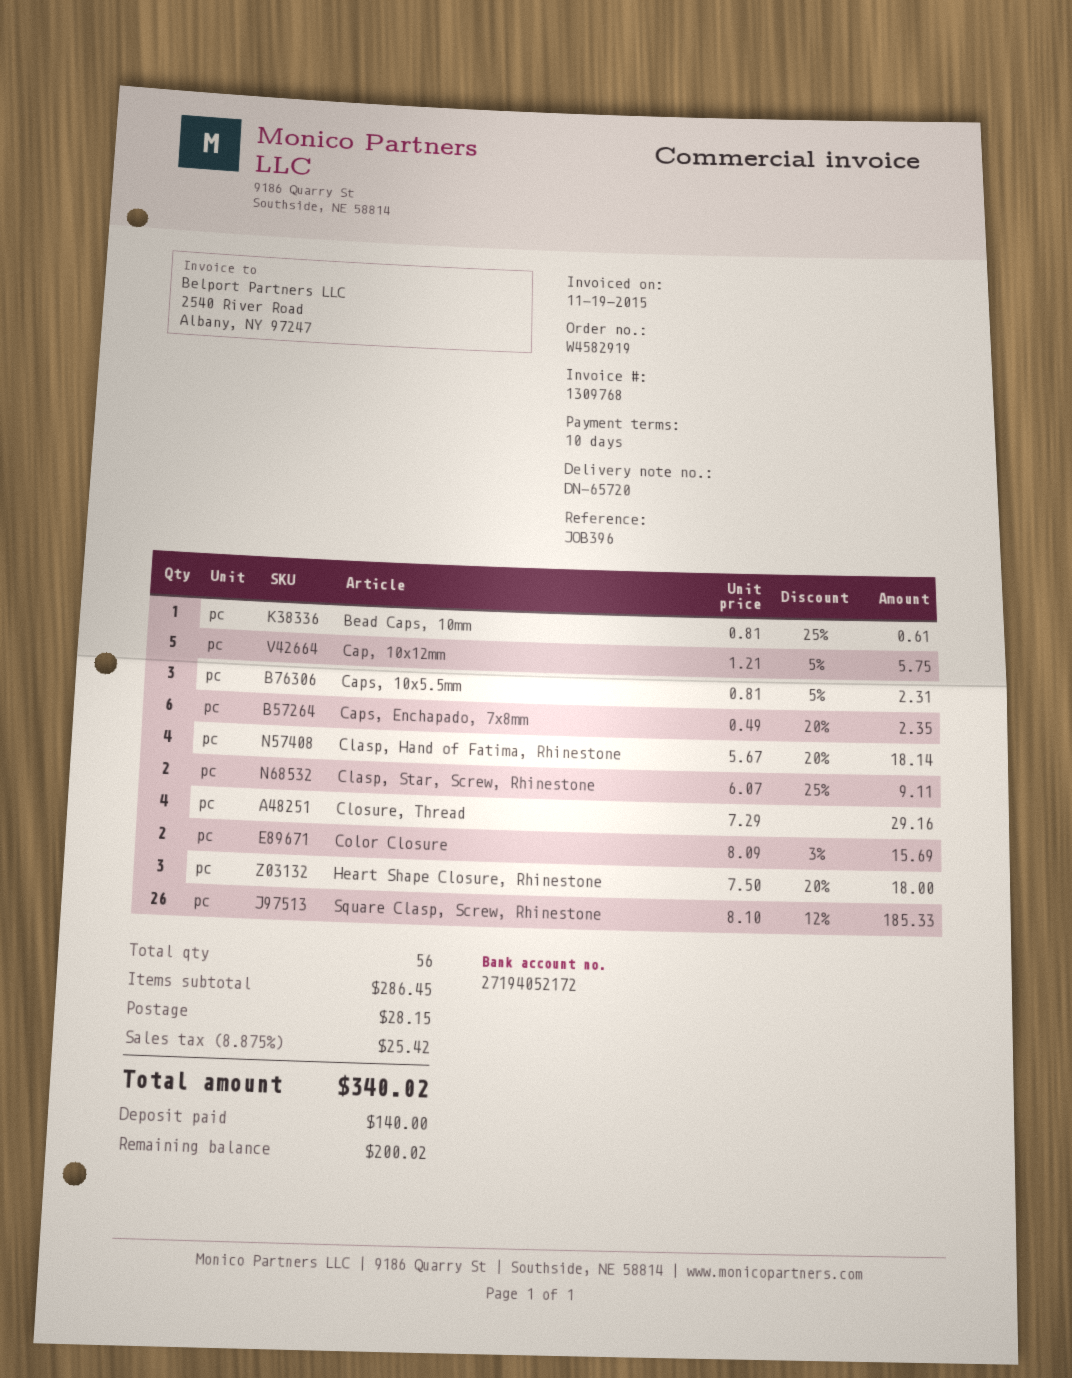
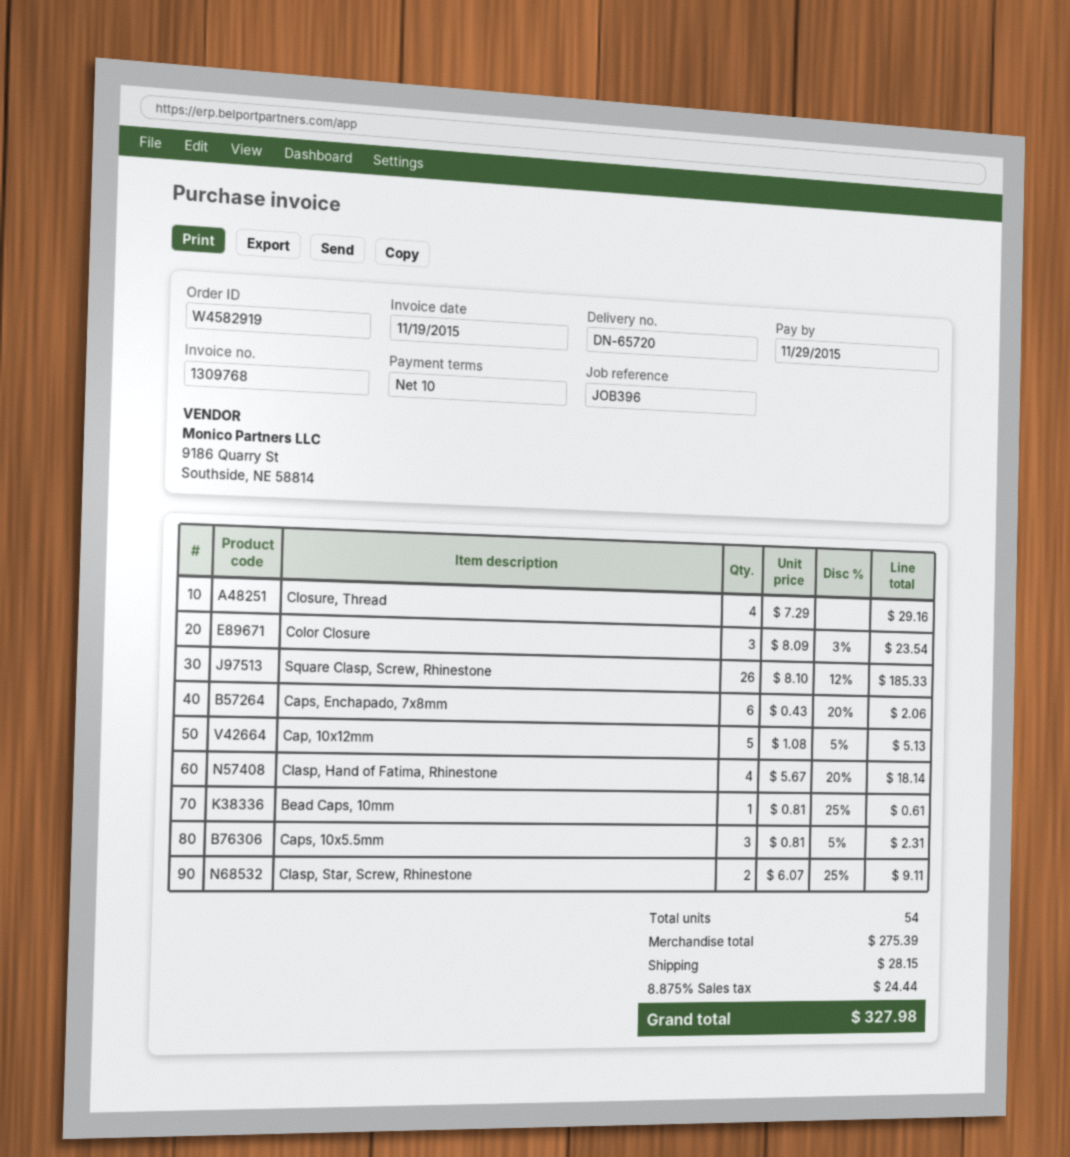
Cap, 10x12mm: 5 x 1.21 - 5% = 5.75 -> 5 x 1.08 - 5% = 5.13
Caps, Enchapado, 7x8mm: 6 x 0.49 - 20% = 2.35 -> 6 x 0.43 - 20% = 2.06
Color Closure: 2 x 8.09 - 3% = 15.69 -> 3 x 8.09 - 3% = 23.54
Heart Shape Closure, Rhinestone: 3 x 7.50 - 20% = 18.00 -> none
total quantity: 56 -> 54
subtotal: 286.45 -> 275.39
tax: 8.875% = 25.42 -> 8.875% = 24.44
total: 340.02 -> 327.98

